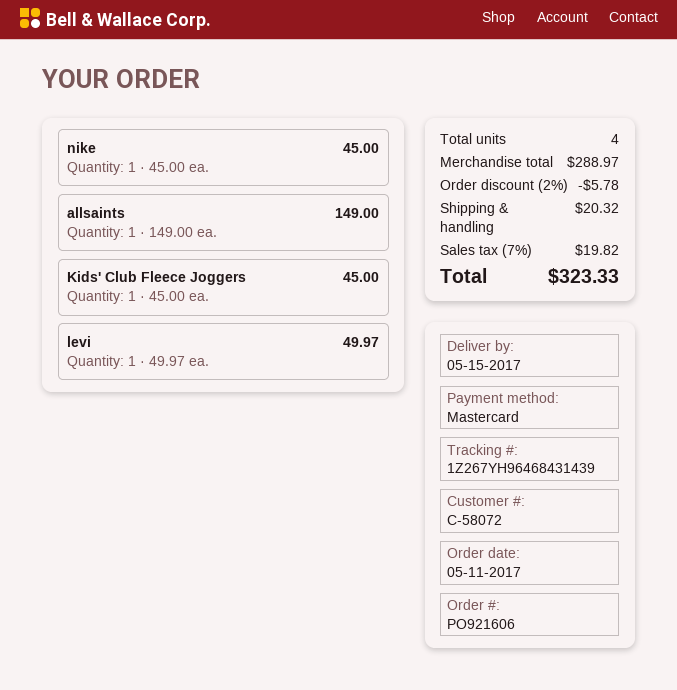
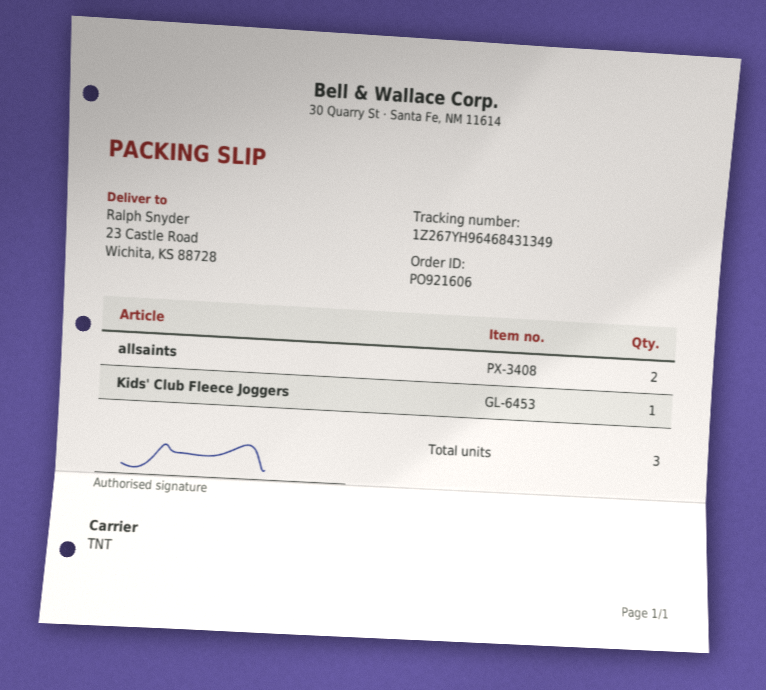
tracking number: 1Z267YH96468431439 -> 1Z267YH96468431349
nike: 1 -> none
allsaints: 1 -> 2
levi: 1 -> none
total quantity: 4 -> 3

